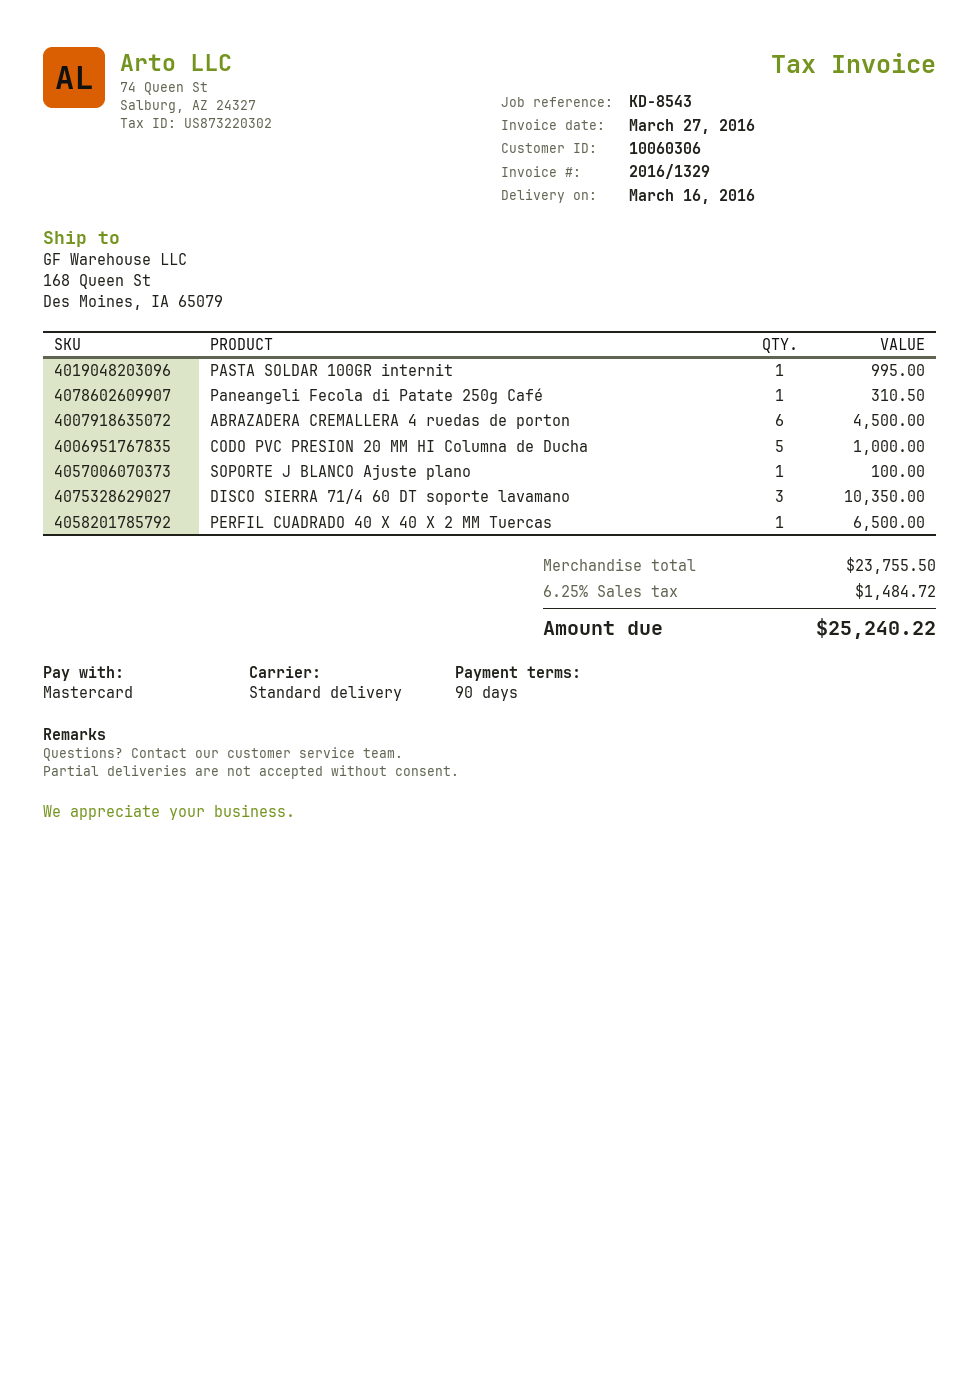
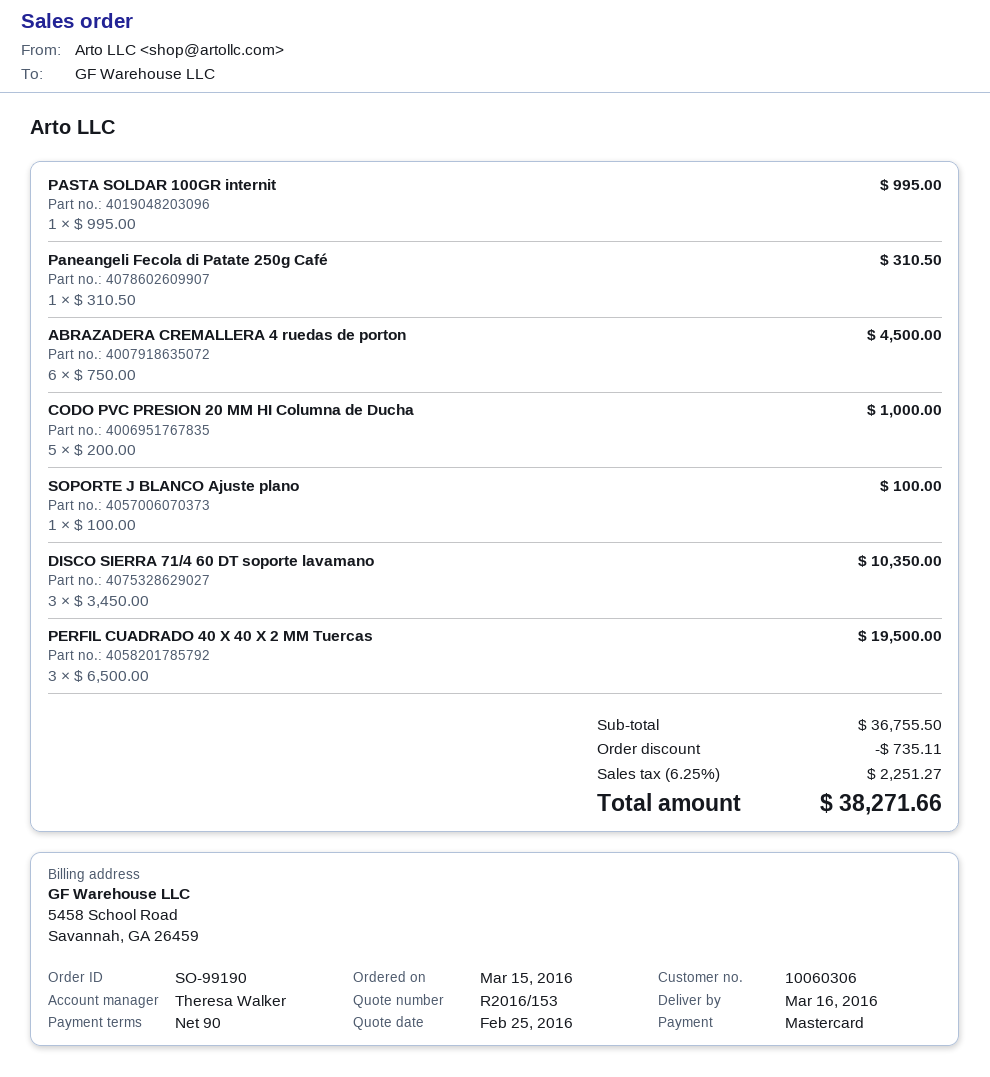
PERFIL CUADRADO 40 X 40 X 2 MM Tuercas: 1 for 6500.00 -> 3 for 19500.00
subtotal: 23755.50 -> 36755.50
discount: none -> 735.11
tax: 6.25% = 1484.72 -> 6.25% = 2251.27
total: 25240.22 -> 38271.66

